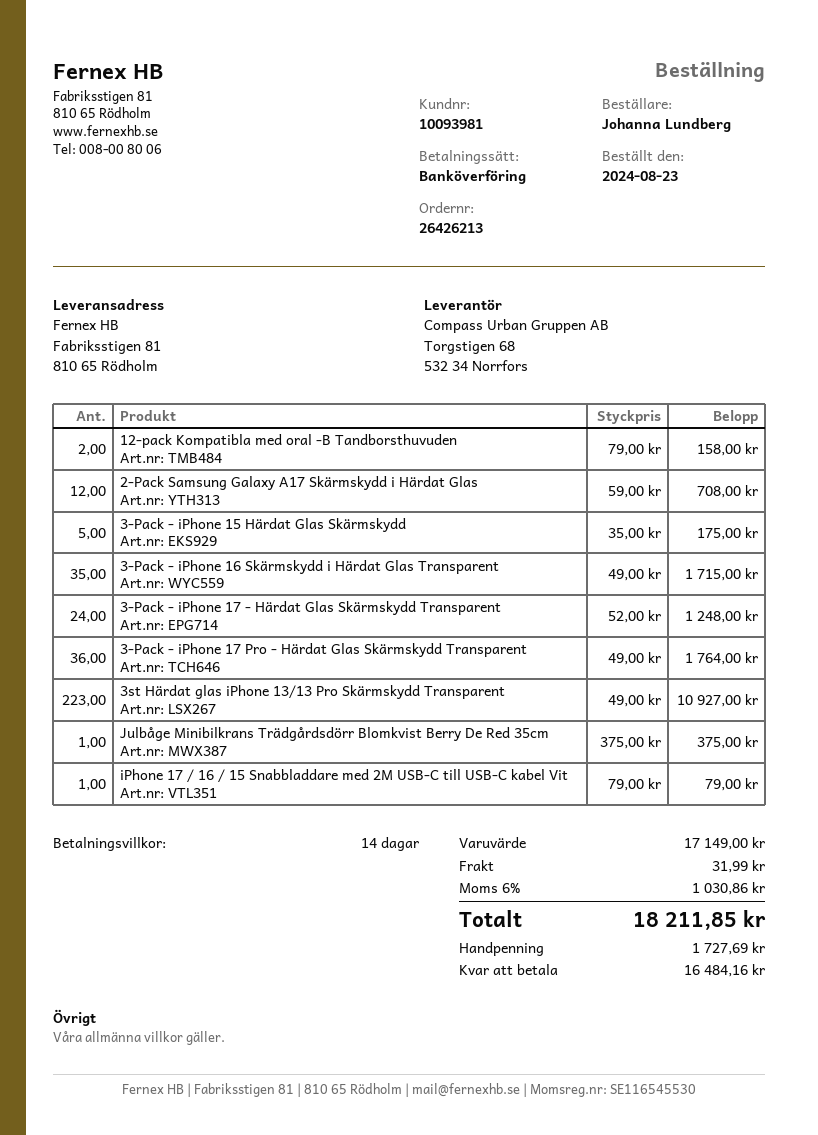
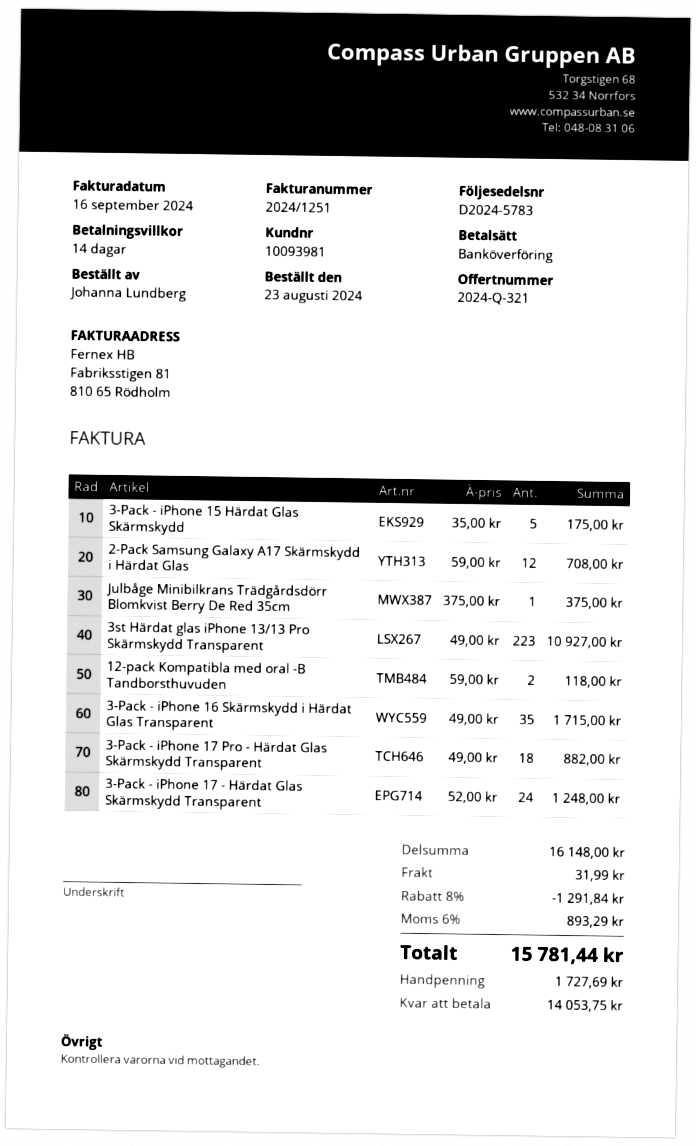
12-pack Kompatibla med oral -B Tandborsthuvuden: 2 x 79.00 = 158.00 -> 2 x 59.00 = 118.00
3-Pack - iPhone 17 Pro - Härdat Glas Skärmskydd Transparent: 36 x 49.00 = 1764.00 -> 18 x 49.00 = 882.00
iPhone 17 / 16 / 15 Snabbladdare med 2M USB-C till USB-C kabel Vit: 1 x 79.00 = 79.00 -> none
subtotal: 17149.00 -> 16148.00
discount: none -> 8% = 1291.84
tax: 6% = 1030.86 -> 6% = 893.29
total: 18211.85 -> 15781.44
balance: 16484.16 -> 14053.75

